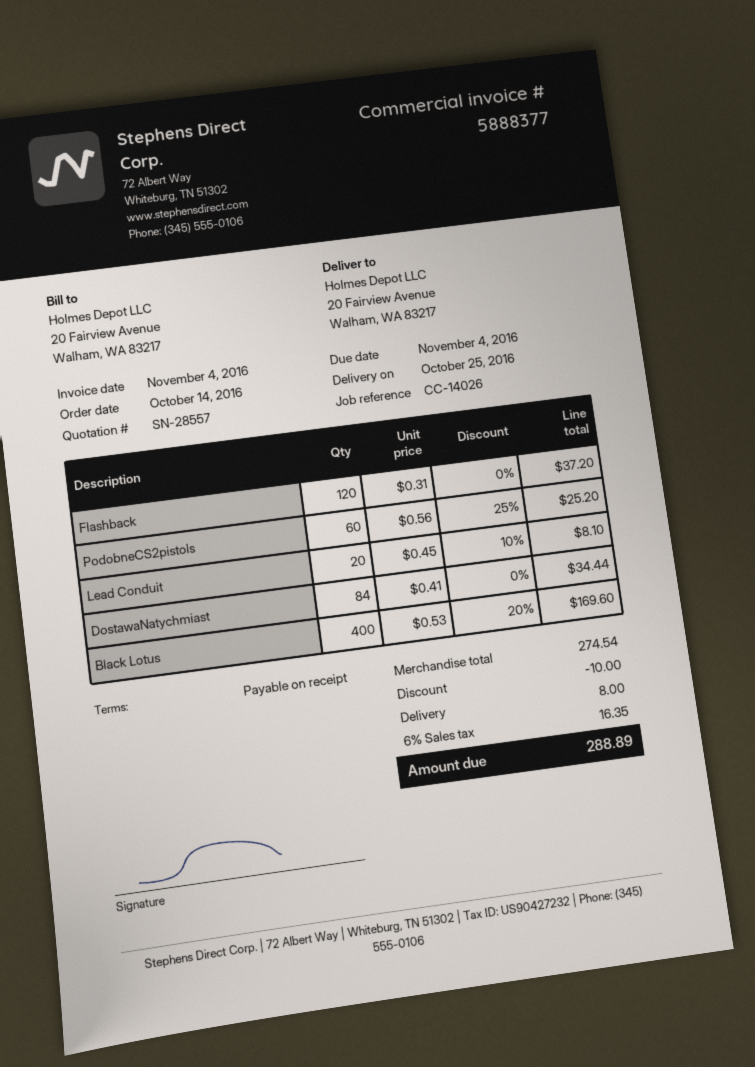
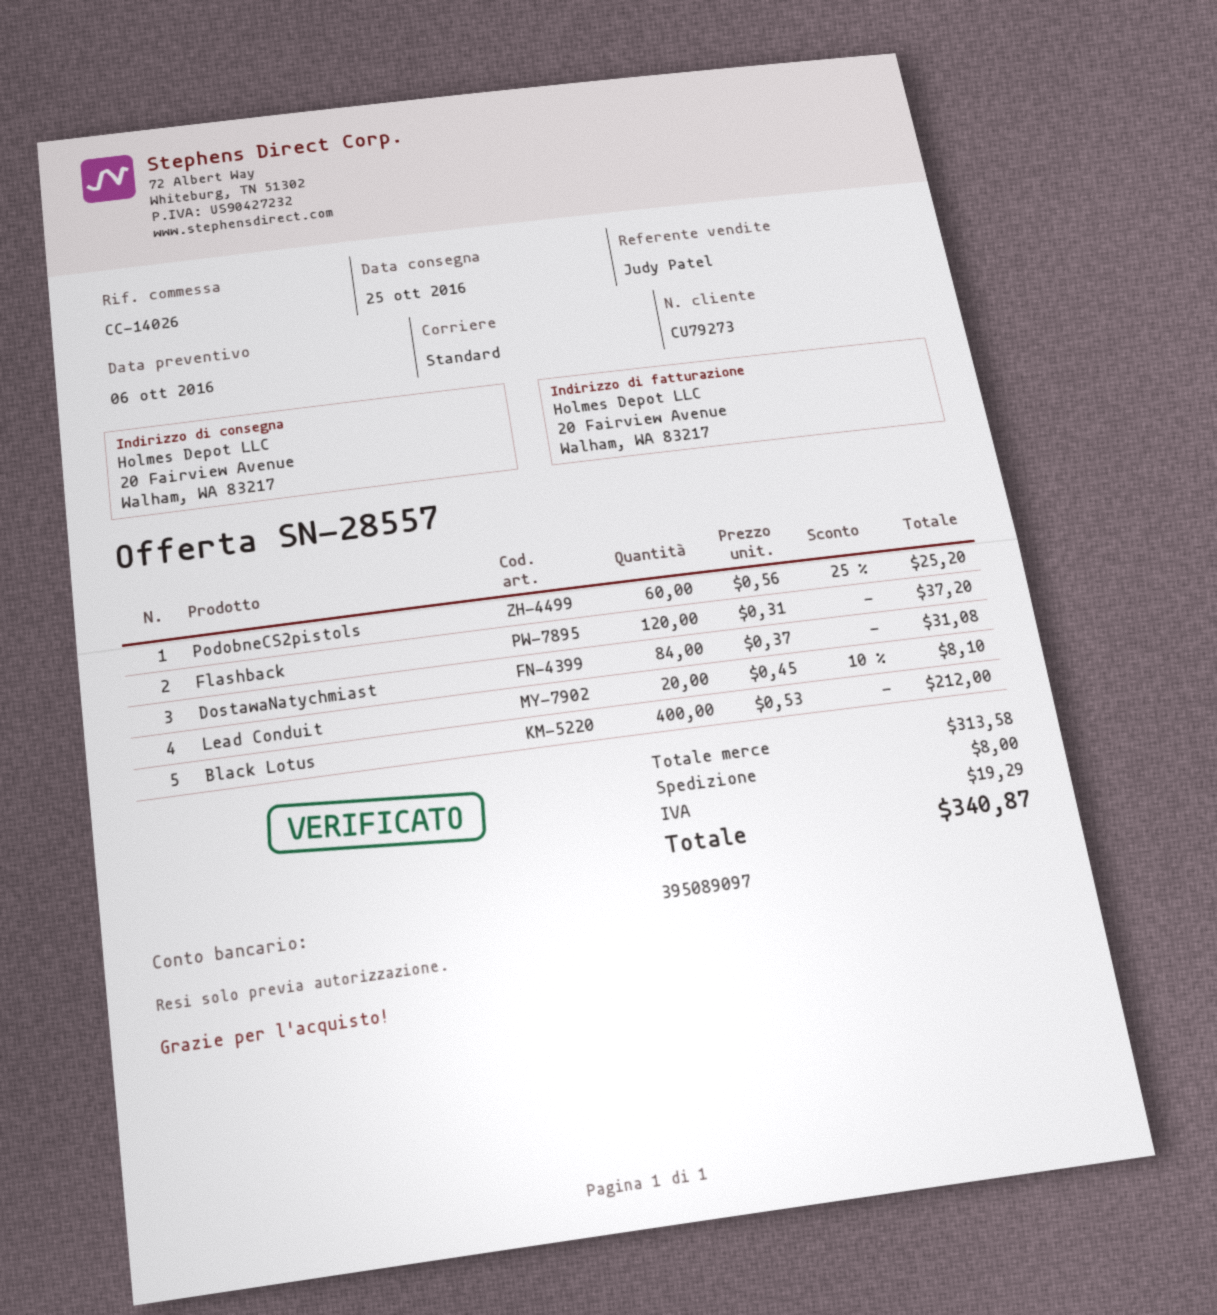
DostawaNatychmiast: 84 x 0.41 = 34.44 -> 84 x 0.37 = 31.08
Black Lotus: 400 x 0.53 - 20% = 169.60 -> 400 x 0.53 = 212.00
subtotal: 274.54 -> 313.58
discount: 10.00 -> none
tax: 16.35 -> 19.29
total: 288.89 -> 340.87

